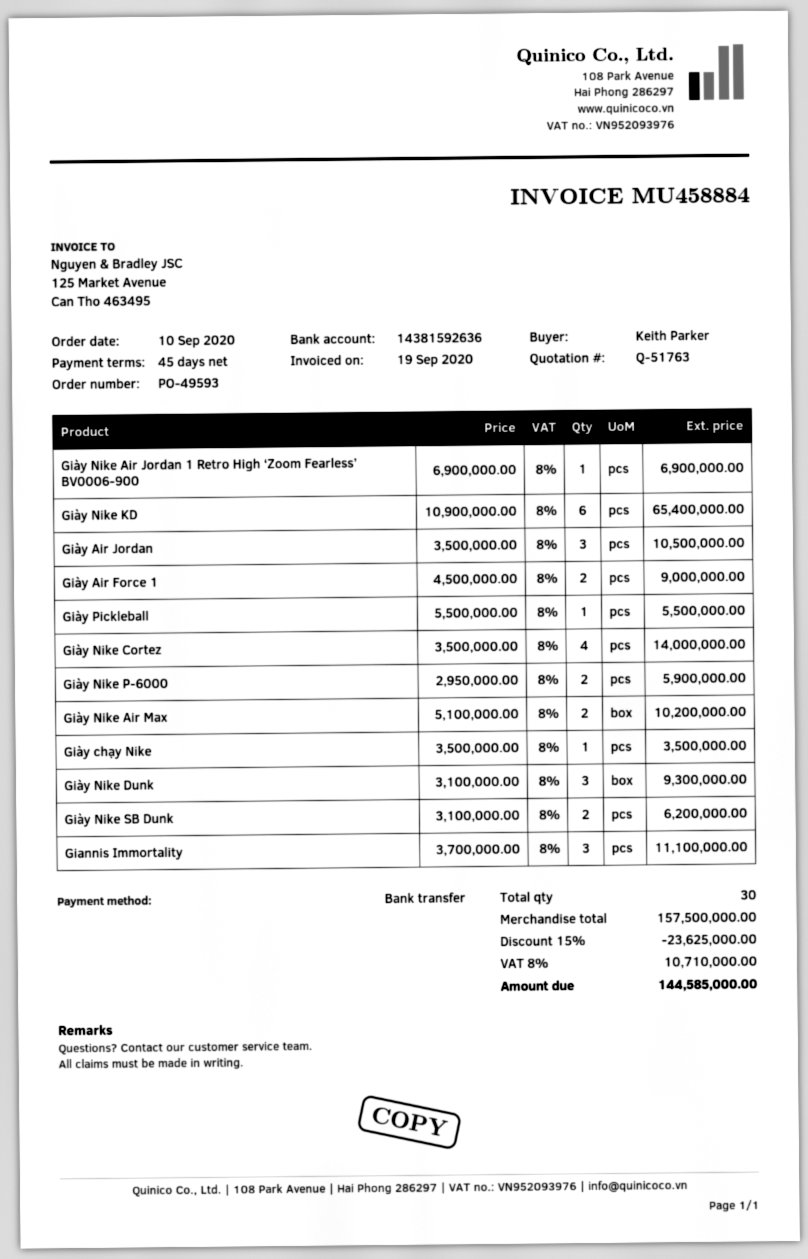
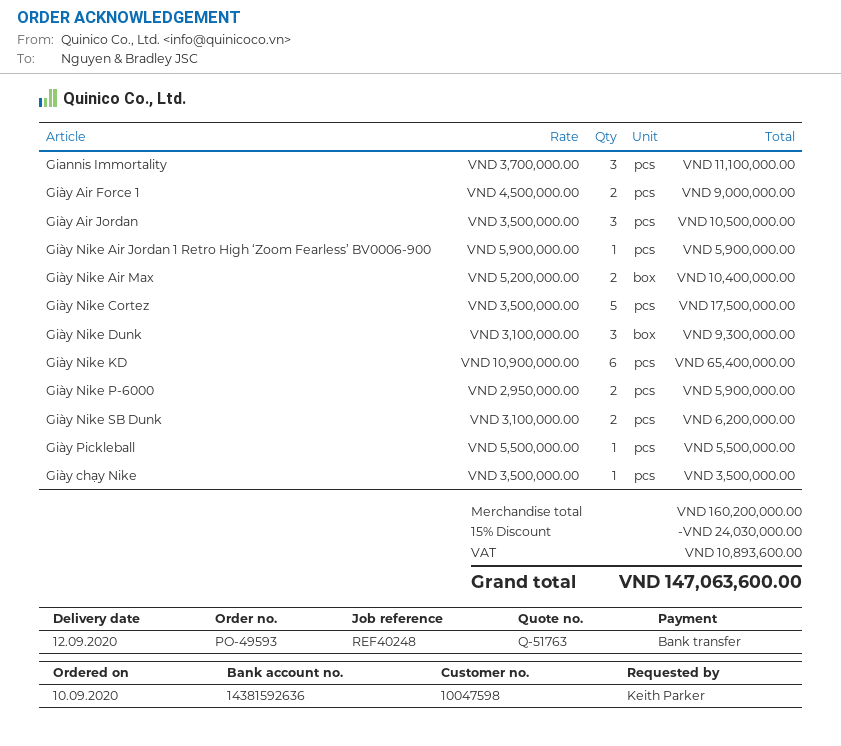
Giày Nike Air Jordan 1 Retro High ‘Zoom Fearless’ BV0006-900: 1 x 6900000.00 = 6900000.00 -> 1 x 5900000.00 = 5900000.00
Giày Nike Cortez: 4 x 3500000.00 = 14000000.00 -> 5 x 3500000.00 = 17500000.00
Giày Nike Air Max: 2 x 5100000.00 = 10200000.00 -> 2 x 5200000.00 = 10400000.00
subtotal: 157500000.00 -> 160200000.00
discount: 15% = 23625000.00 -> 15% = 24030000.00
tax: 10710000.00 -> 10893600.00
total: 144585000.00 -> 147063600.00

